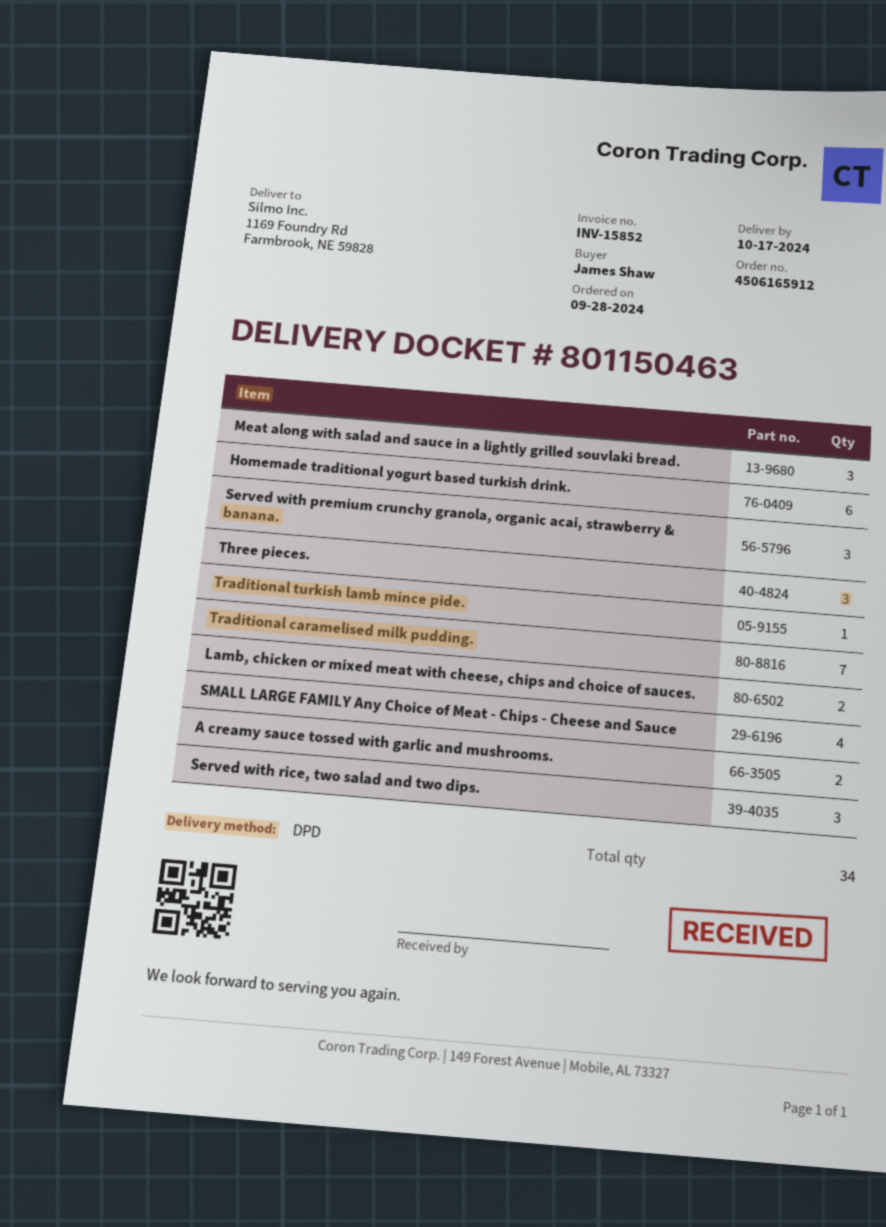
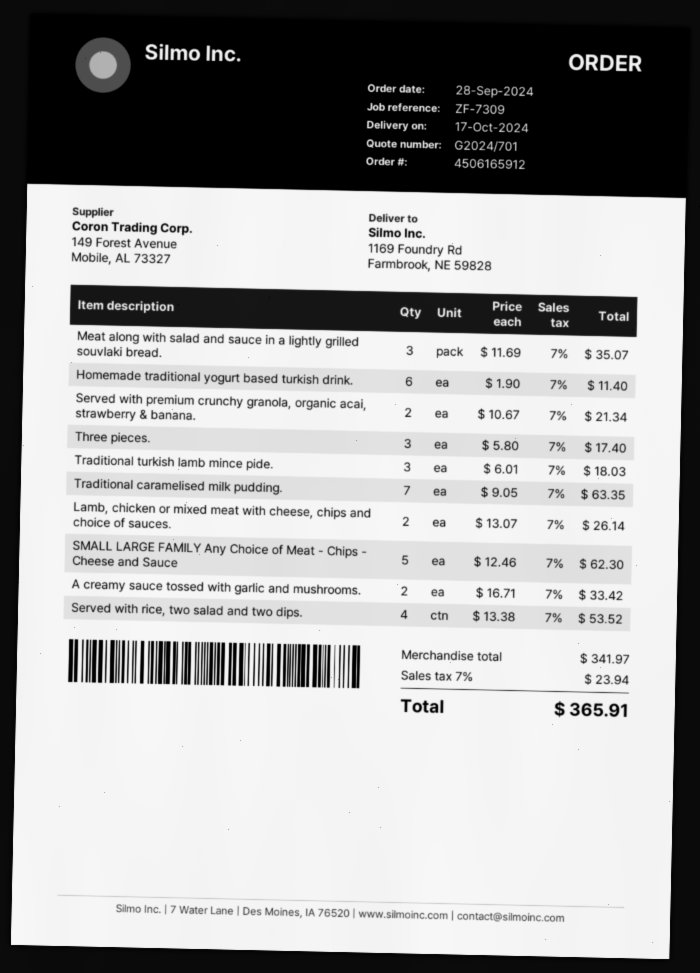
Served with premium crunchy granola, organic acai, strawberry & banana.: 3 -> 2
Traditional turkish lamb mince pide.: 1 -> 3
SMALL LARGE FAMILY Any Choice of Meat - Chips - Cheese and Sauce: 4 -> 5
Served with rice, two salad and two dips.: 3 -> 4

